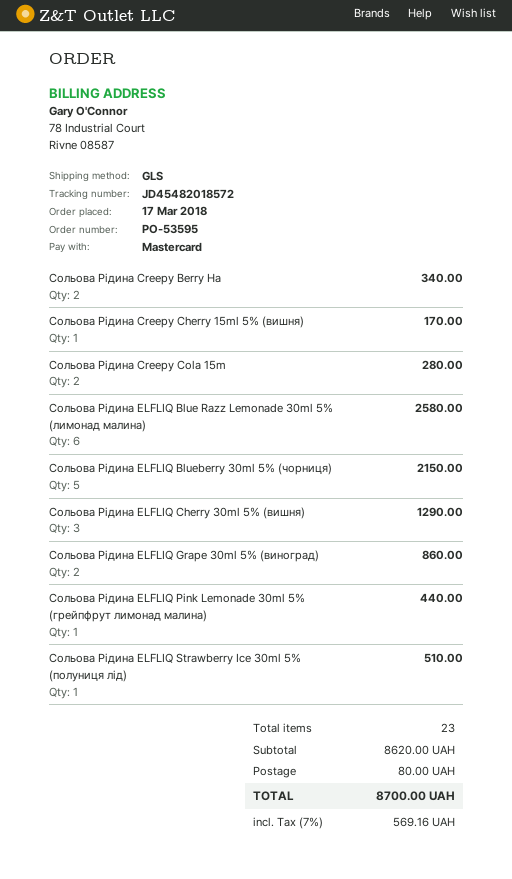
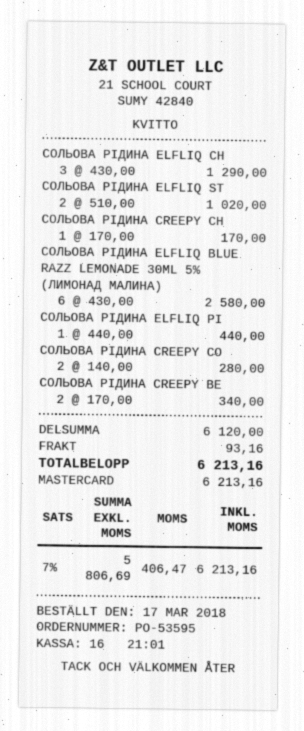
Сольова Рідина ELFLIQ Blueberry 30ml 5% (чорниця): 5 for 2150.00 -> none
Сольова Рідина ELFLIQ Grape 30ml 5% (виноград): 2 for 860.00 -> none
Сольова Рідина ELFLIQ Strawberry Ice 30ml 5% (полуниця лід): 1 for 510.00 -> 2 for 1020.00
subtotal: 8620.00 -> 6120.00
shipping: 80.00 -> 93.16
tax: 7% = 569.16 -> 7% = 406.47
total: 8700.00 -> 6213.16

